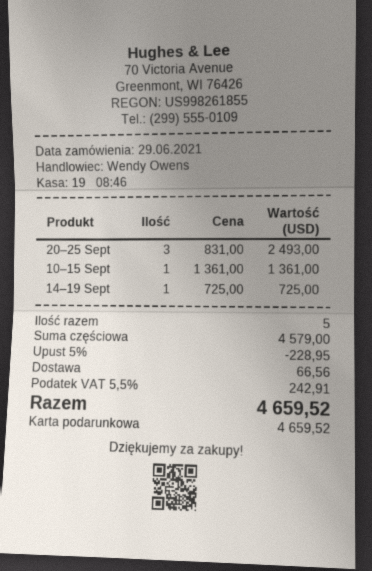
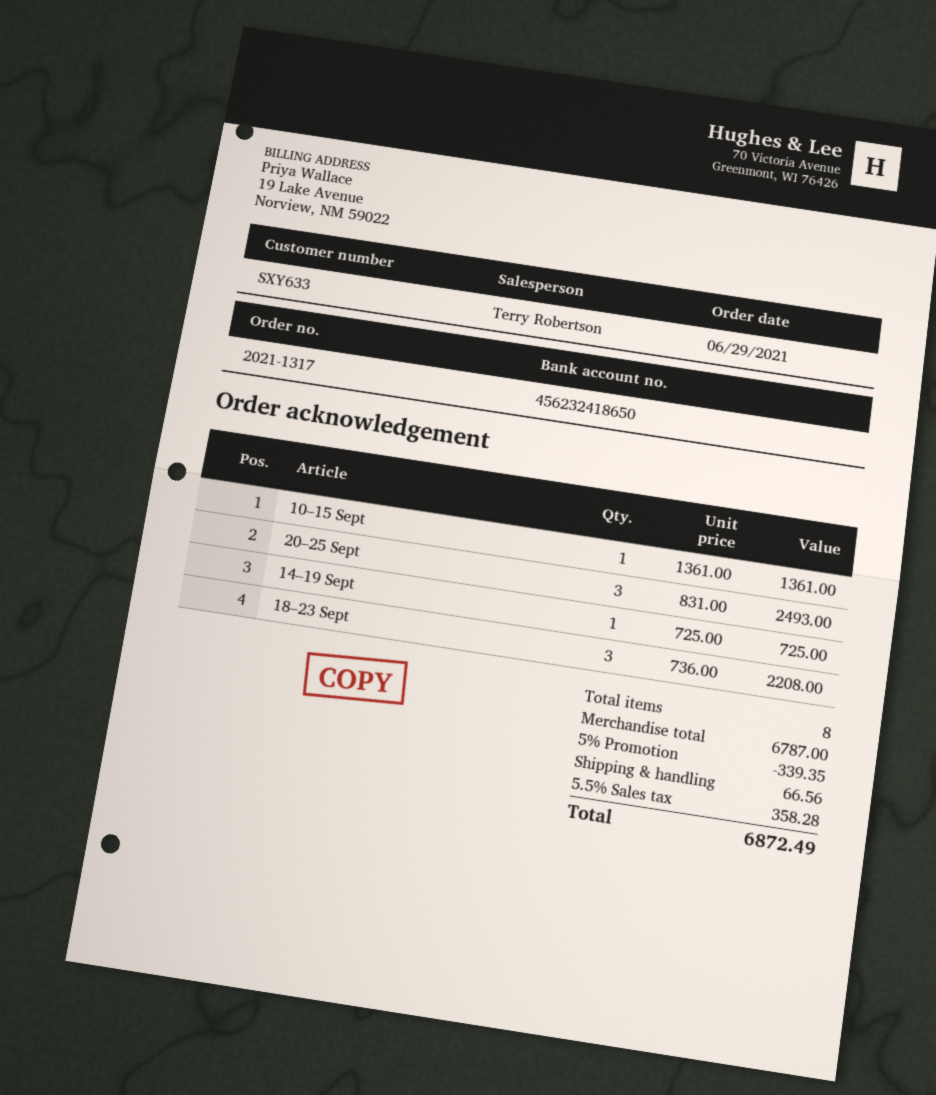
sales rep: Wendy Owens -> Terry Robertson
18–23 Sept: none -> 3 x 736.00 = 2208.00
total quantity: 5 -> 8
subtotal: 4579.00 -> 6787.00
discount: 5% = 228.95 -> 5% = 339.35
tax: 5.5% = 242.91 -> 5.5% = 358.28
total: 4659.52 -> 6872.49

